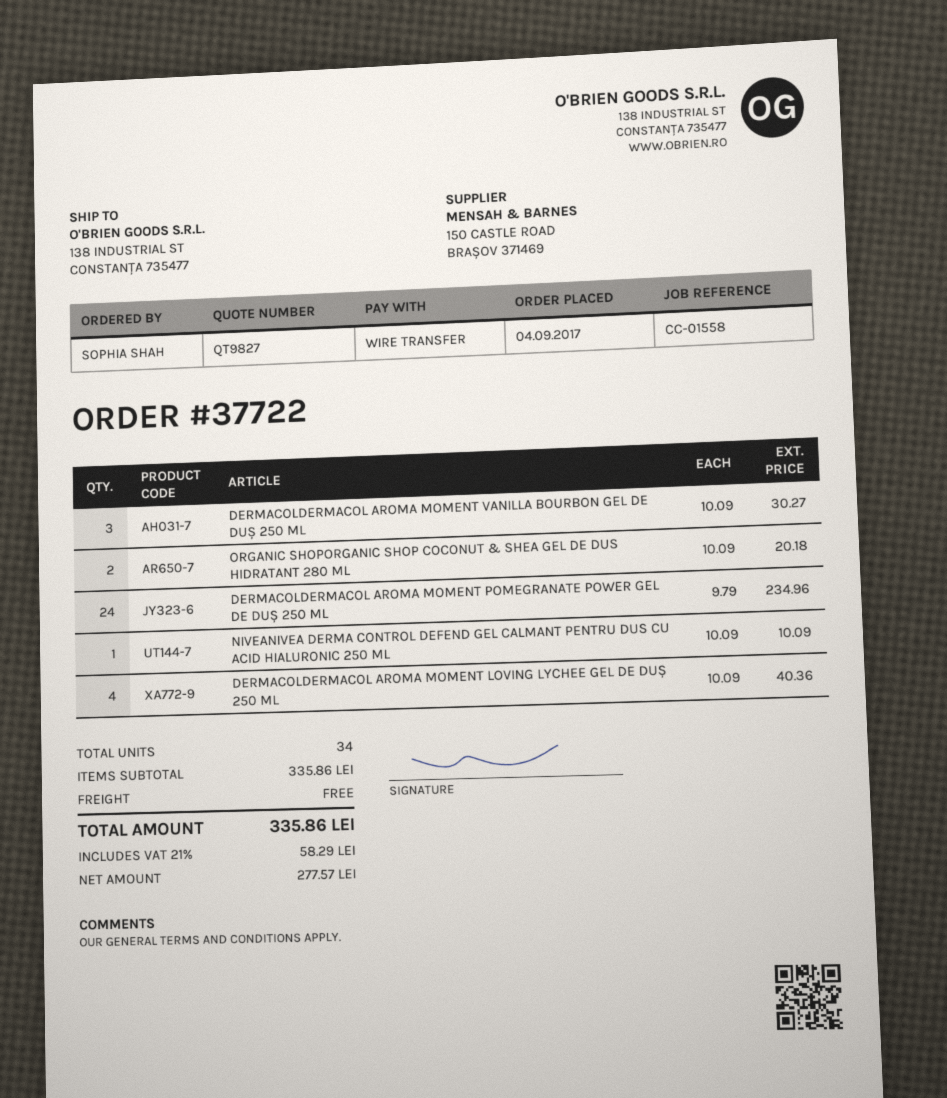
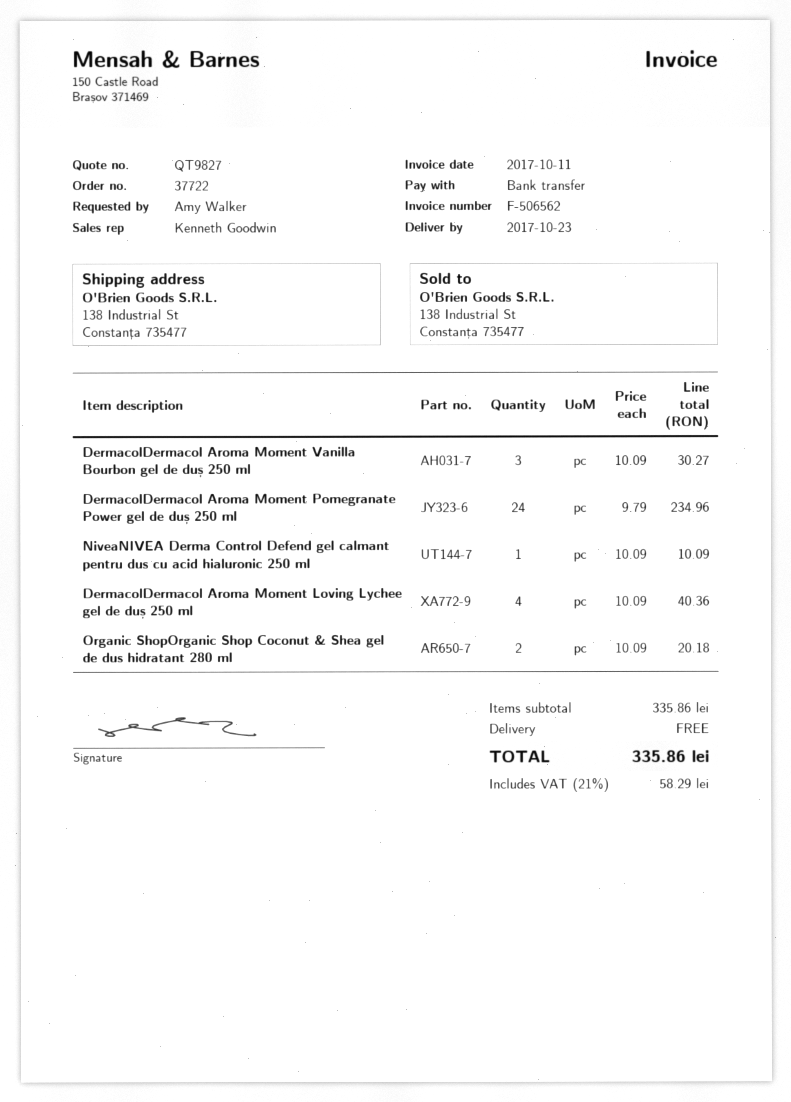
ordered by: SOPHIA SHAH -> Amy Walker

